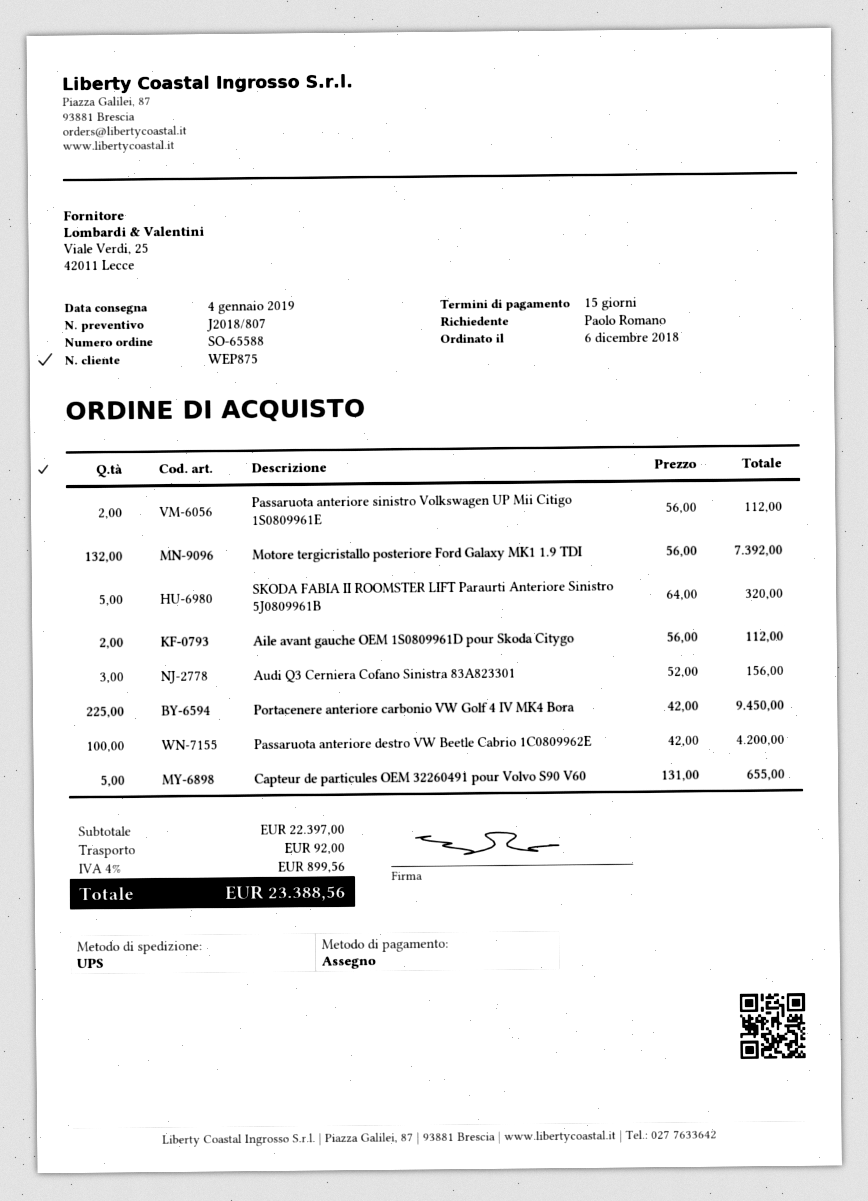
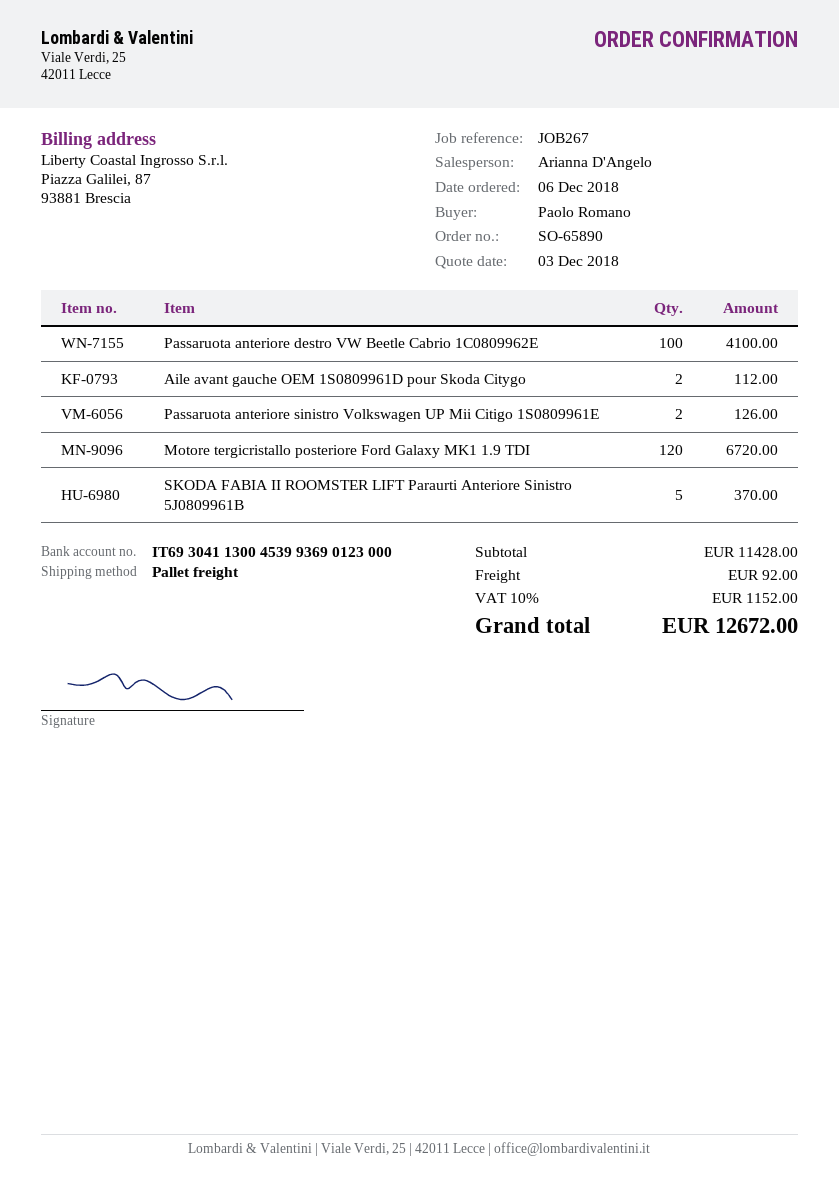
order number: SO-65588 -> SO-65890
shipping method: UPS -> pallet freight
Passaruota anteriore sinistro Volkswagen UP Mii Citigo 1S0809961E: 2 for 112.00 -> 2 for 126.00
Motore tergicristallo posteriore Ford Galaxy MK1 1.9 TDI: 132 for 7392.00 -> 120 for 6720.00
SKODA FABIA II ROOMSTER LIFT Paraurti Anteriore Sinistro 5J0809961B: 5 for 320.00 -> 5 for 370.00
Audi Q3 Cerniera Cofano Sinistra 83A823301: 3 for 156.00 -> none
Portacenere anteriore carbonio VW Golf 4 IV MK4 Bora: 225 for 9450.00 -> none
Passaruota anteriore destro VW Beetle Cabrio 1C0809962E: 100 for 4200.00 -> 100 for 4100.00
Capteur de particules OEM 32260491 pour Volvo S90 V60: 5 for 655.00 -> none
subtotal: 22397.00 -> 11428.00
tax: 4% = 899.56 -> 10% = 1152.00
total: 23388.56 -> 12672.00

